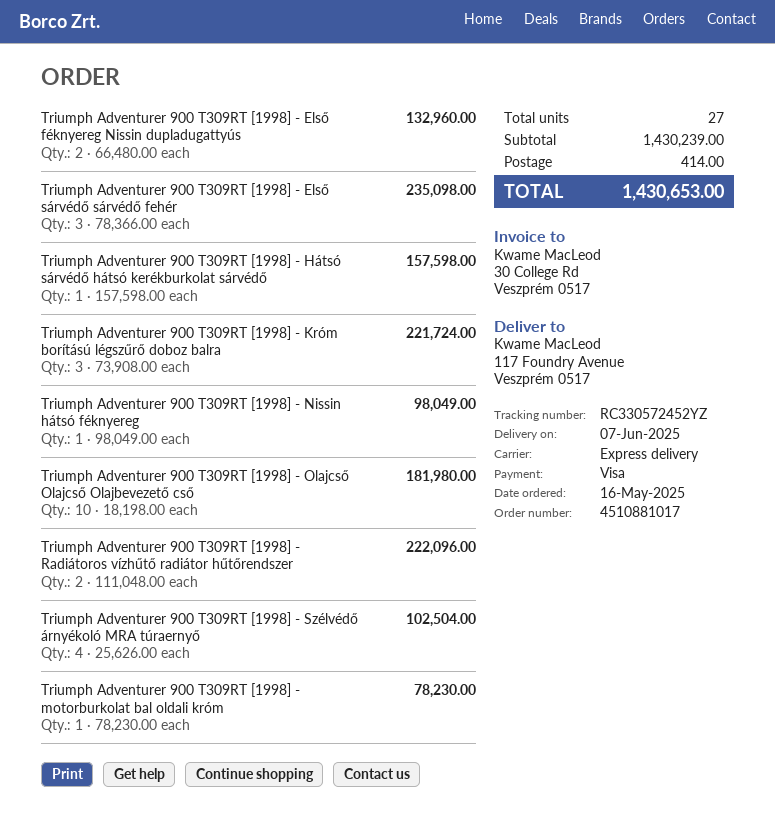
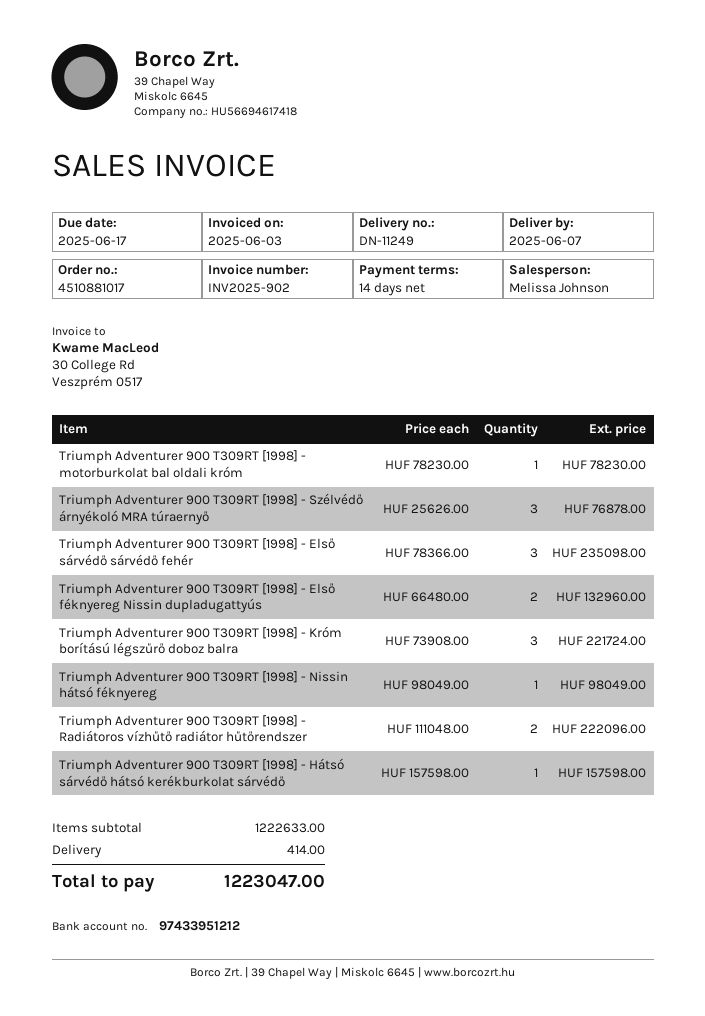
Triumph Adventurer 900 T309RT [1998] - Olajcső Olajcső Olajbevezető cső: 10 x 18198.00 = 181980.00 -> none
Triumph Adventurer 900 T309RT [1998] - Szélvédő árnyékoló MRA túraernyő: 4 x 25626.00 = 102504.00 -> 3 x 25626.00 = 76878.00
subtotal: 1430239.00 -> 1222633.00
total: 1430653.00 -> 1223047.00

